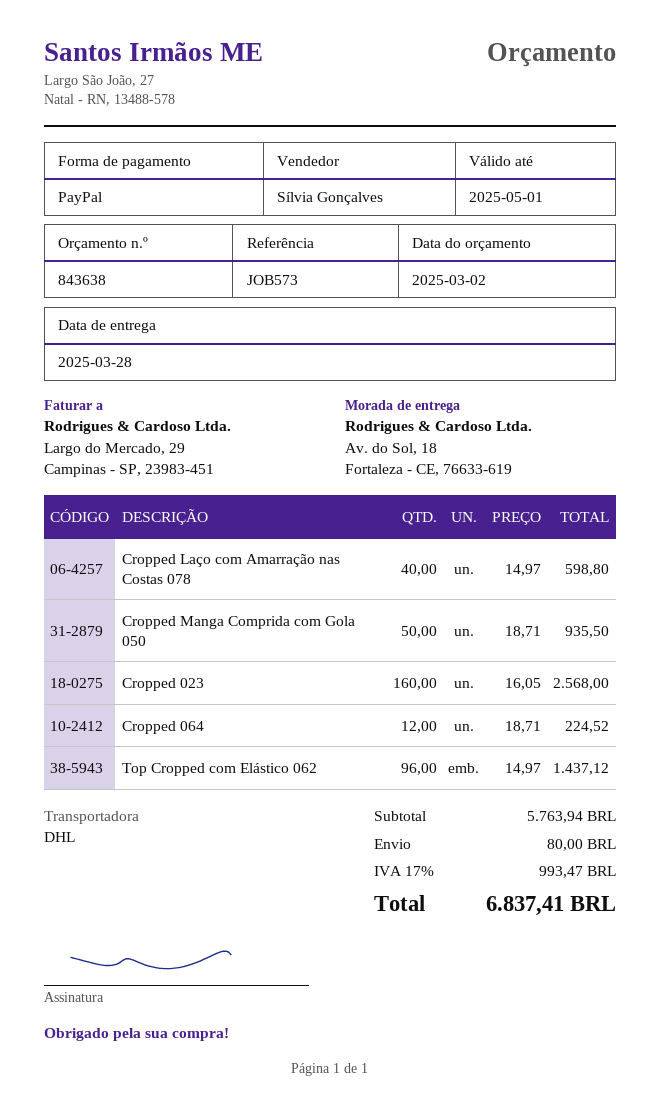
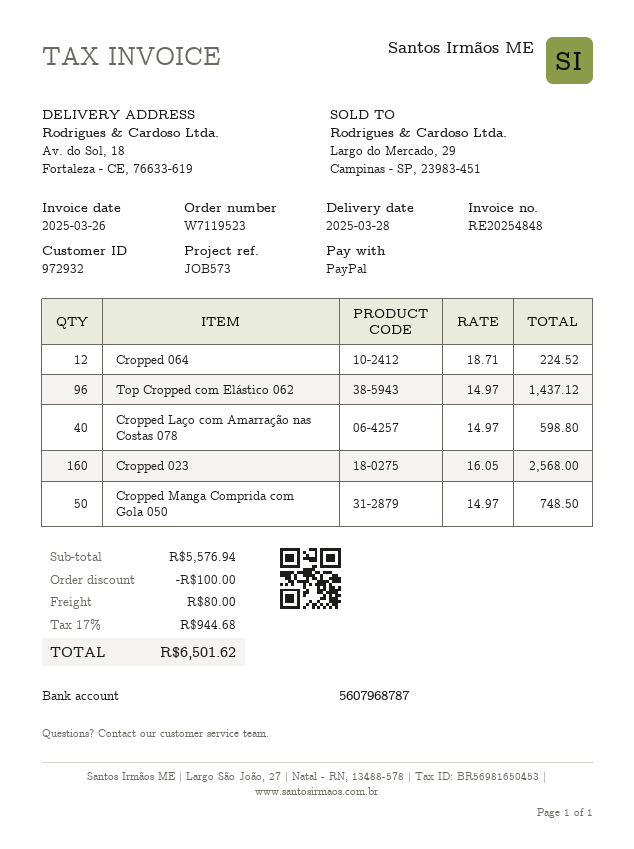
Cropped Manga Comprida com Gola 050: 50 x 18.71 = 935.50 -> 50 x 14.97 = 748.50
subtotal: 5763.94 -> 5576.94
discount: none -> 100.00
tax: 17% = 993.47 -> 17% = 944.68
total: 6837.41 -> 6501.62

